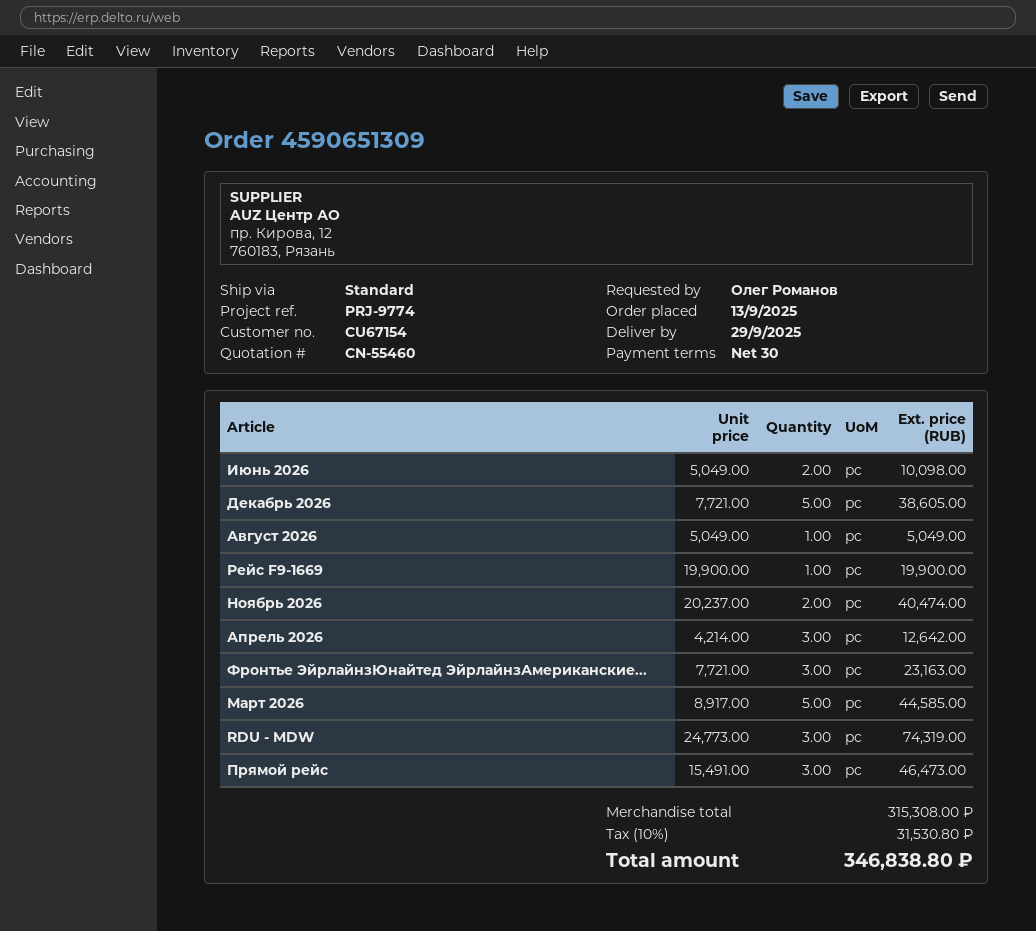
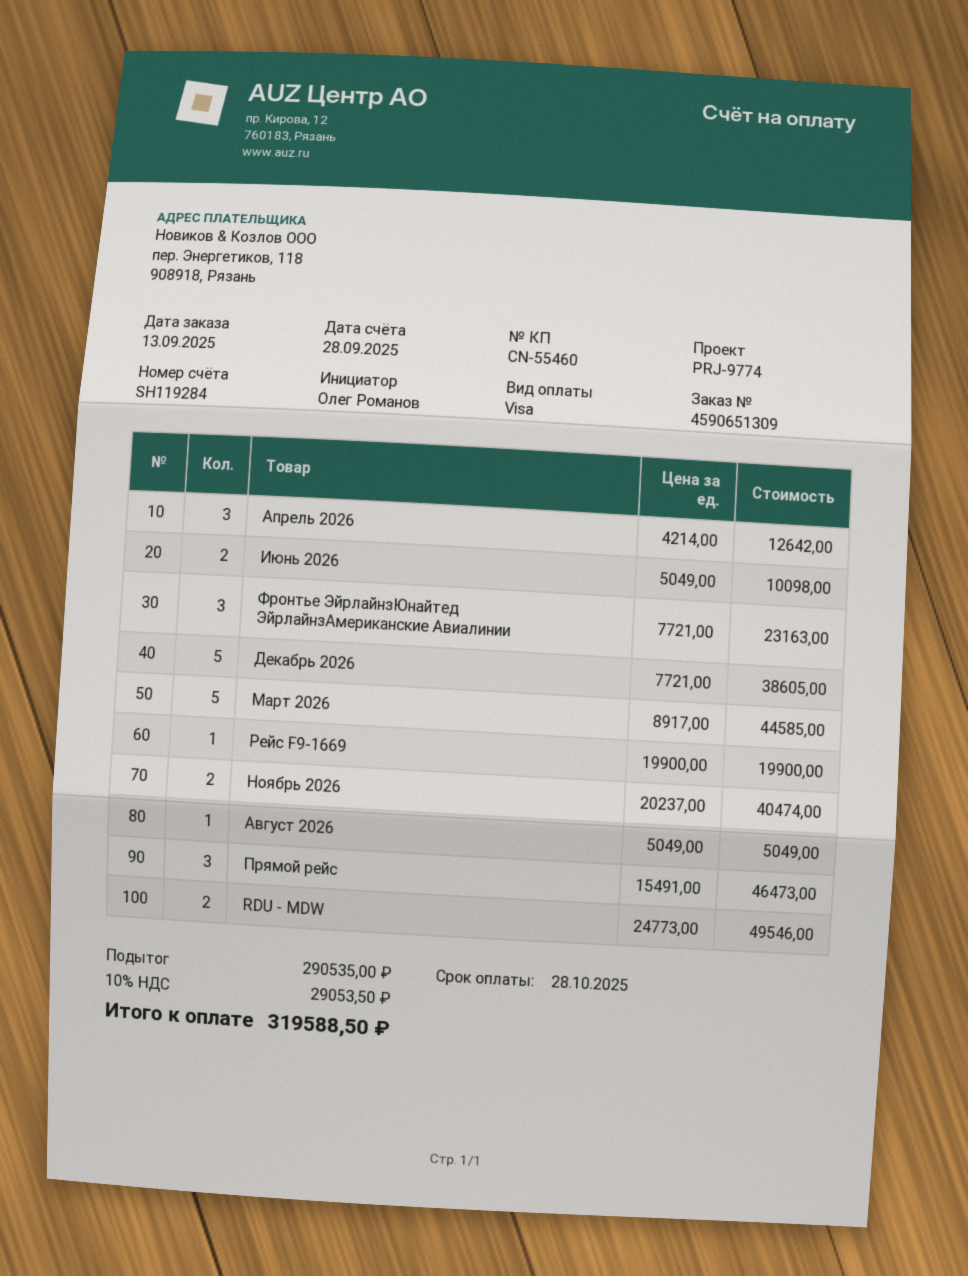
RDU - MDW: 3 x 24773.00 = 74319.00 -> 2 x 24773.00 = 49546.00
subtotal: 315308.00 -> 290535.00
tax: 10% = 31530.80 -> 10% = 29053.50
total: 346838.80 -> 319588.50

